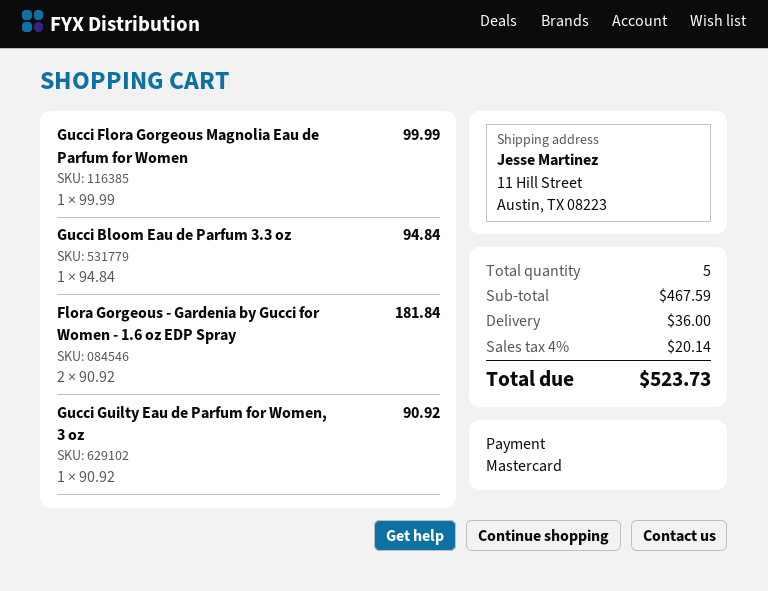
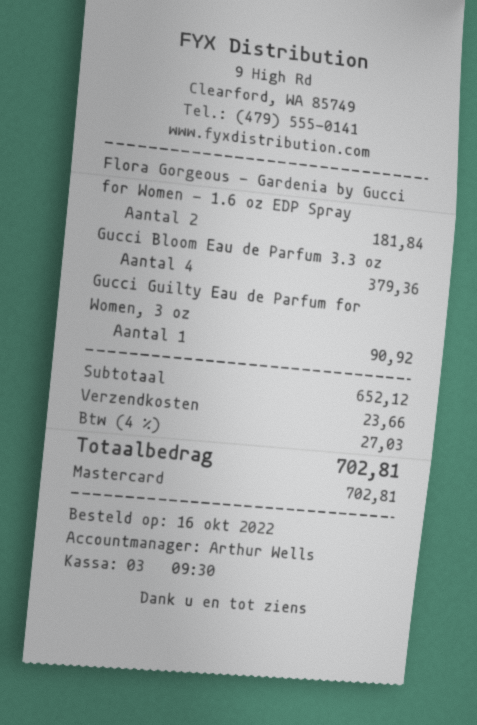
Gucci Flora Gorgeous Magnolia Eau de Parfum for Women: 1 for 99.99 -> none
Gucci Bloom Eau de Parfum 3.3 oz: 1 for 94.84 -> 4 for 379.36
subtotal: 467.59 -> 652.12
shipping: 36.00 -> 23.66
tax: 4% = 20.14 -> 4% = 27.03
total: 523.73 -> 702.81

